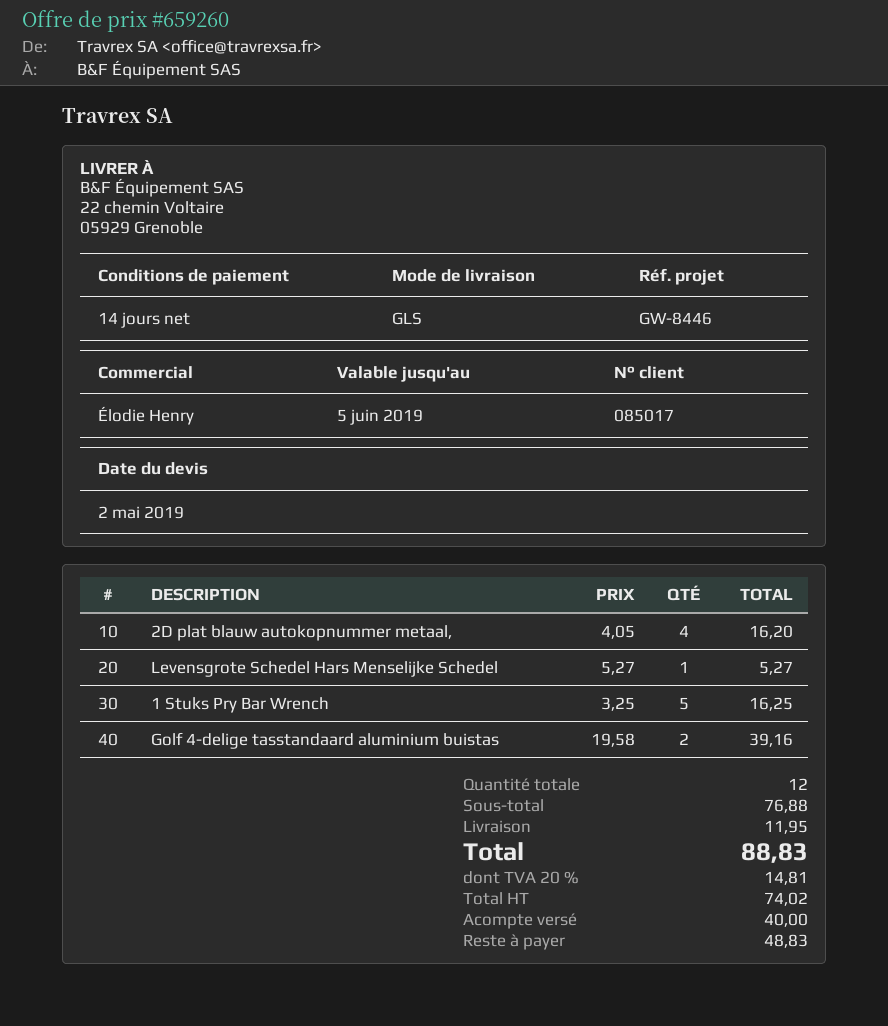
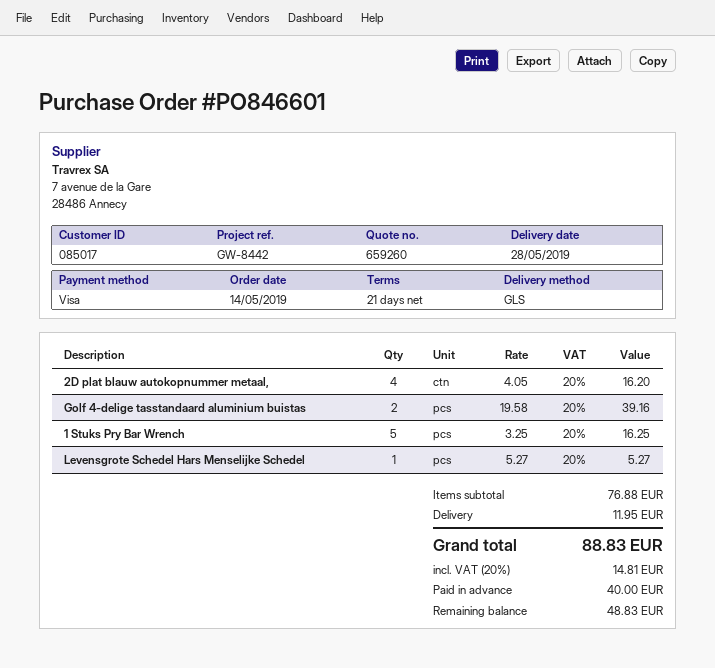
payment terms: 14 days -> 21 days
reference: GW-8446 -> GW-8442

